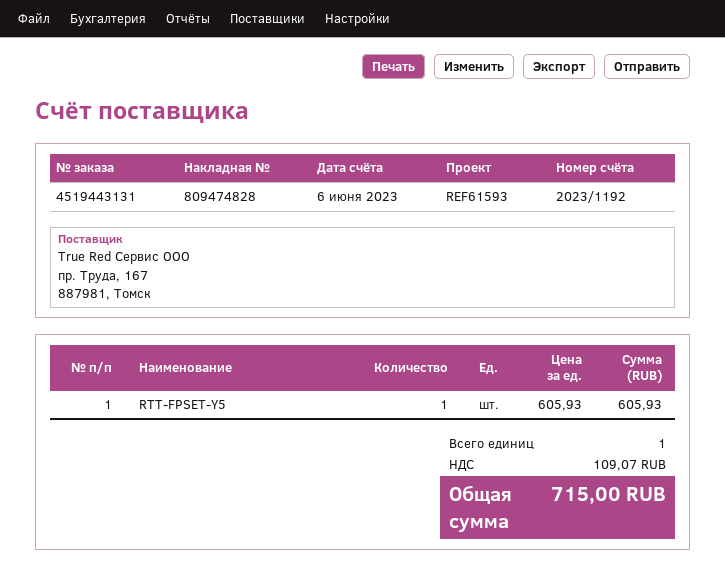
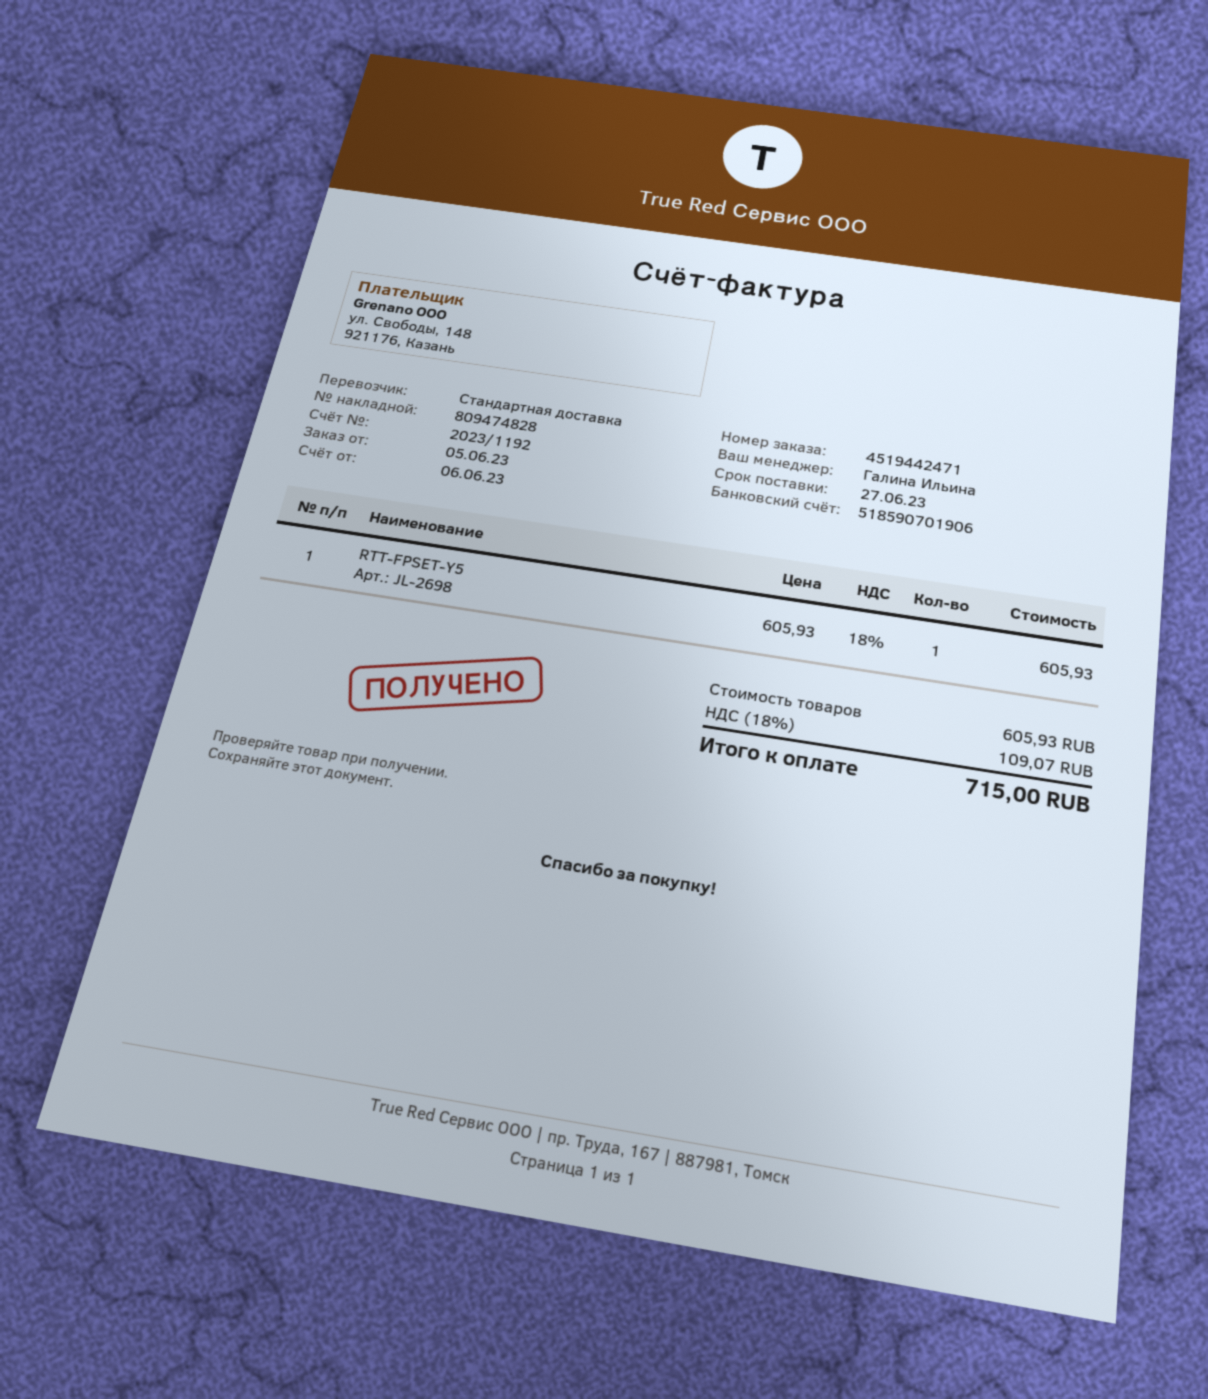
order number: 4519443131 -> 4519442471

